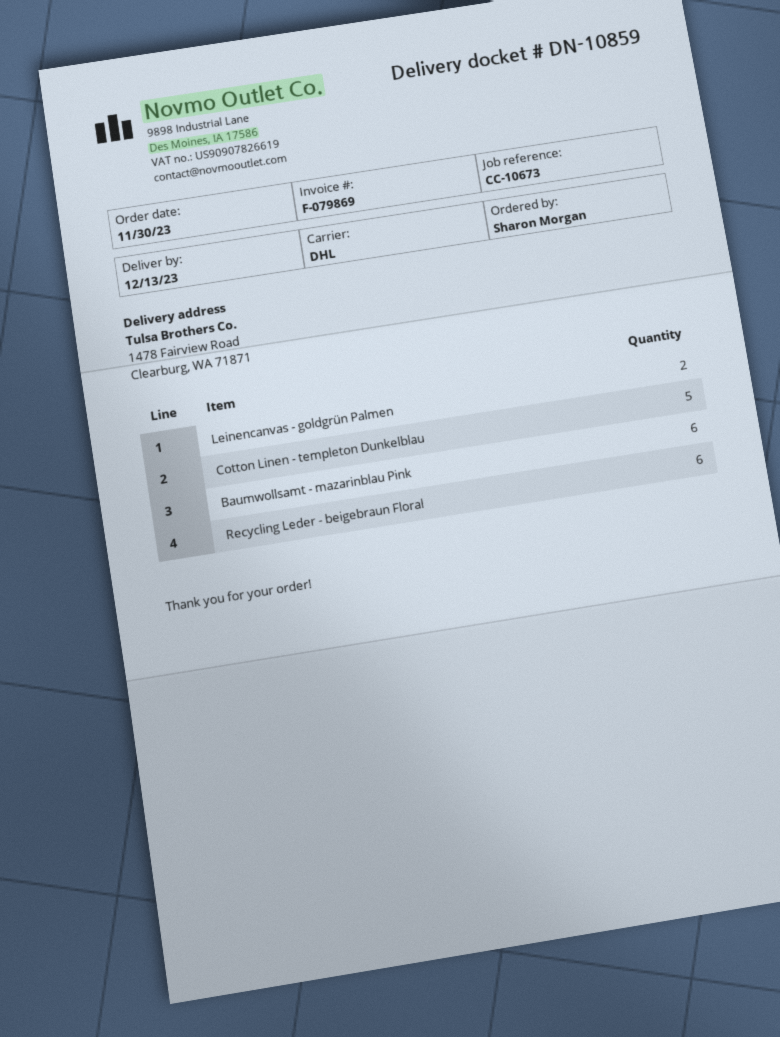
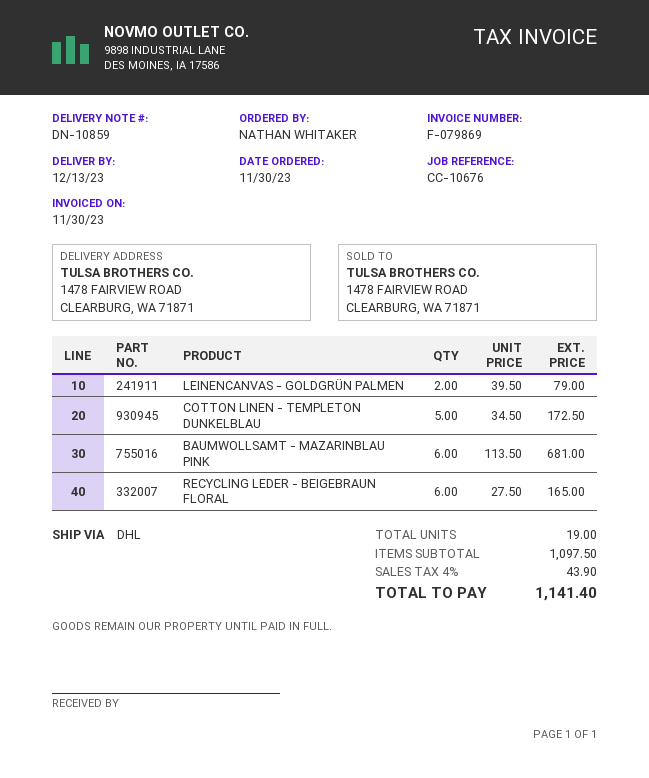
reference: CC-10673 -> CC-10676
ordered by: Sharon Morgan -> NATHAN WHITAKER

